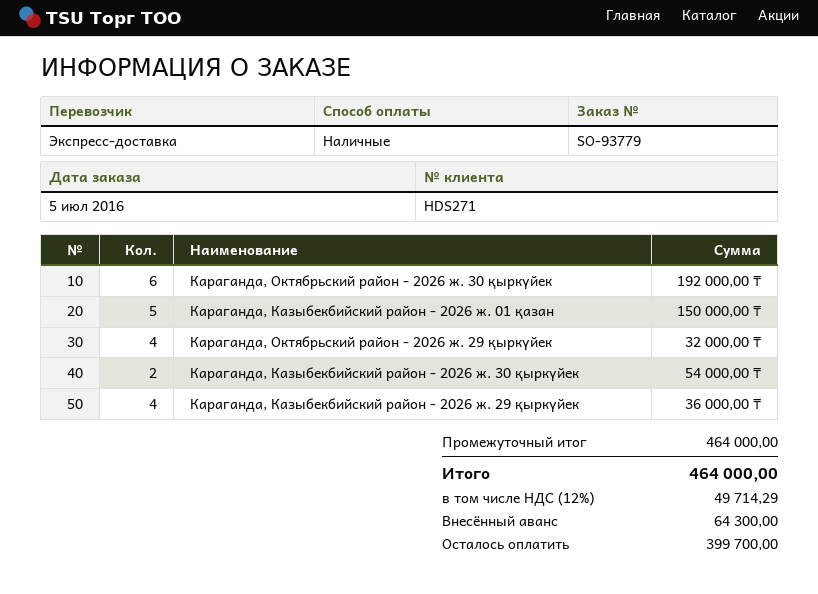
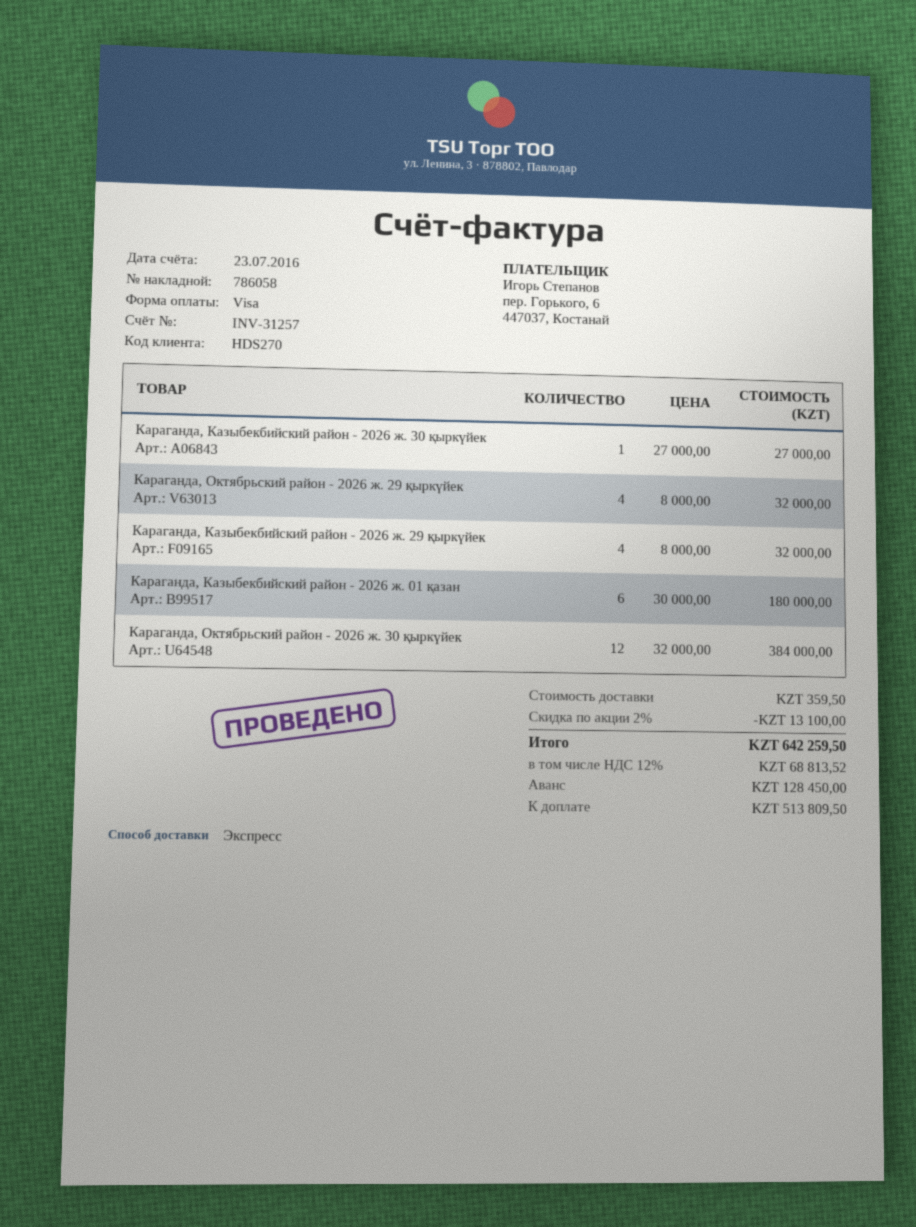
customer number: HDS271 -> HDS270
payment method: cash -> Visa
Караганда, Октябрьский район - 2026 ж. 30 қыркүйек: 6 for 192000.00 -> 12 for 384000.00
Караганда, Казыбекбийский район - 2026 ж. 01 қазан: 5 for 150000.00 -> 6 for 180000.00
Караганда, Казыбекбийский район - 2026 ж. 30 қыркүйек: 2 for 54000.00 -> 1 for 27000.00
Караганда, Казыбекбийский район - 2026 ж. 29 қыркүйек: 4 for 36000.00 -> 4 for 32000.00
discount: none -> 2% = 13100.00
shipping: none -> 359.50
tax: 12% = 49714.29 -> 12% = 68813.52
total: 464000.00 -> 642259.50
deposit: 64300.00 -> 128450.00
balance: 399700.00 -> 513809.50

